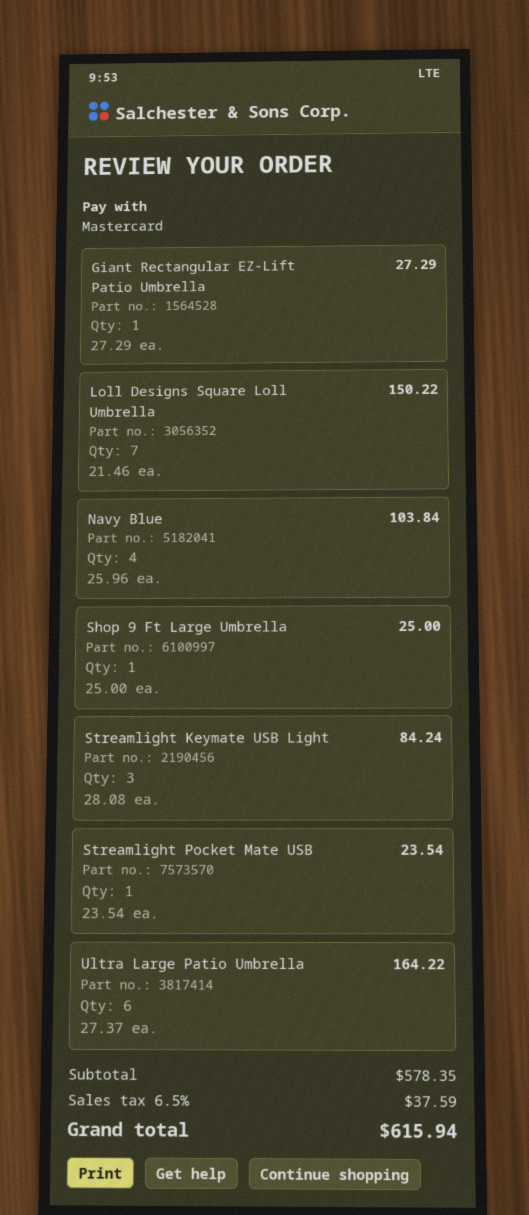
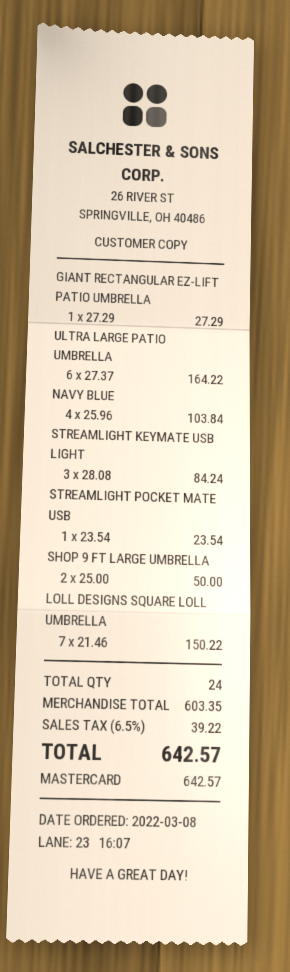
Shop 9 Ft Large Umbrella: 1 x 25.00 = 25.00 -> 2 x 25.00 = 50.00
subtotal: 578.35 -> 603.35
tax: 6.5% = 37.59 -> 6.5% = 39.22
total: 615.94 -> 642.57

